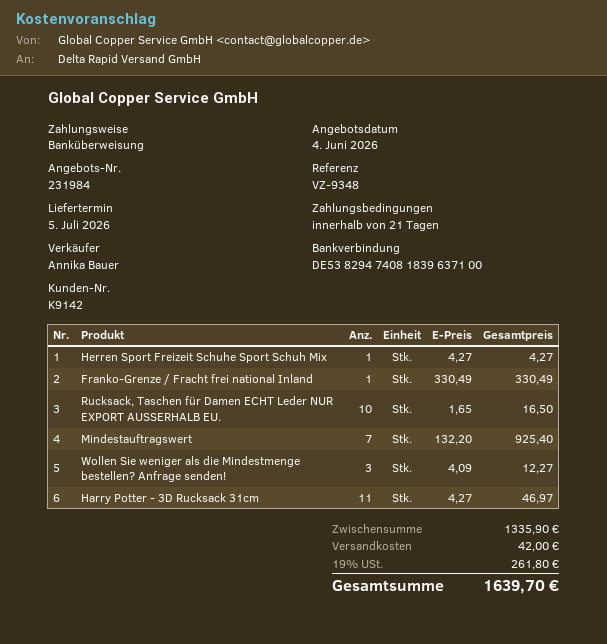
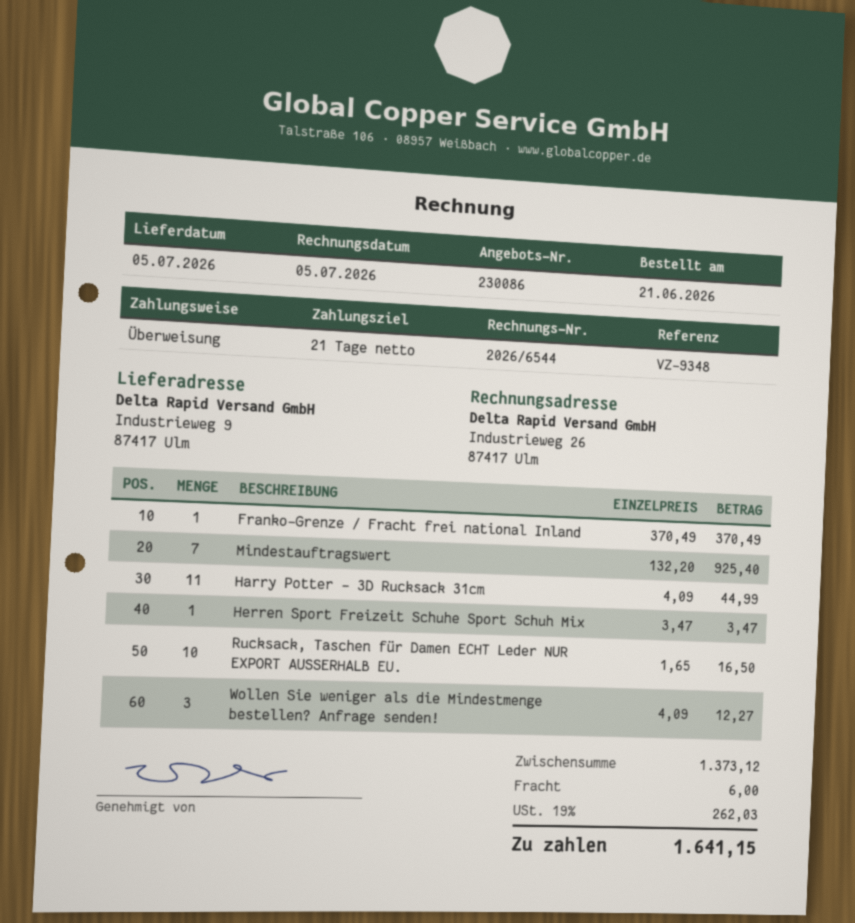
quote number: 231984 -> 230086
Herren Sport Freizeit Schuhe Sport Schuh Mix: 1 x 4.27 = 4.27 -> 1 x 3.47 = 3.47
Franko-Grenze / Fracht frei national Inland: 1 x 330.49 = 330.49 -> 1 x 370.49 = 370.49
Harry Potter - 3D Rucksack 31cm: 11 x 4.27 = 46.97 -> 11 x 4.09 = 44.99
subtotal: 1335.90 -> 1373.12
shipping: 42.00 -> 6.00
tax: 19% = 261.80 -> 19% = 262.03
total: 1639.70 -> 1641.15

